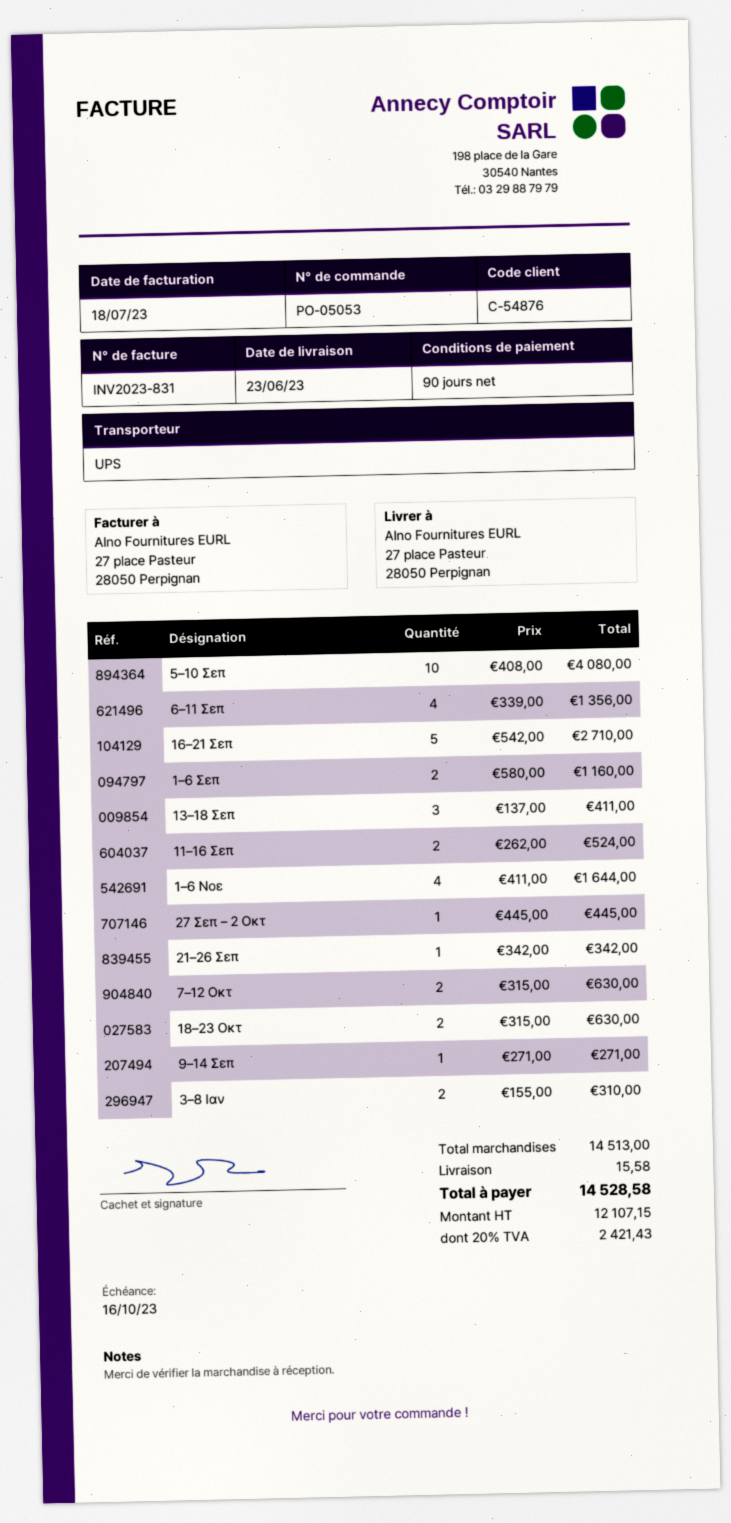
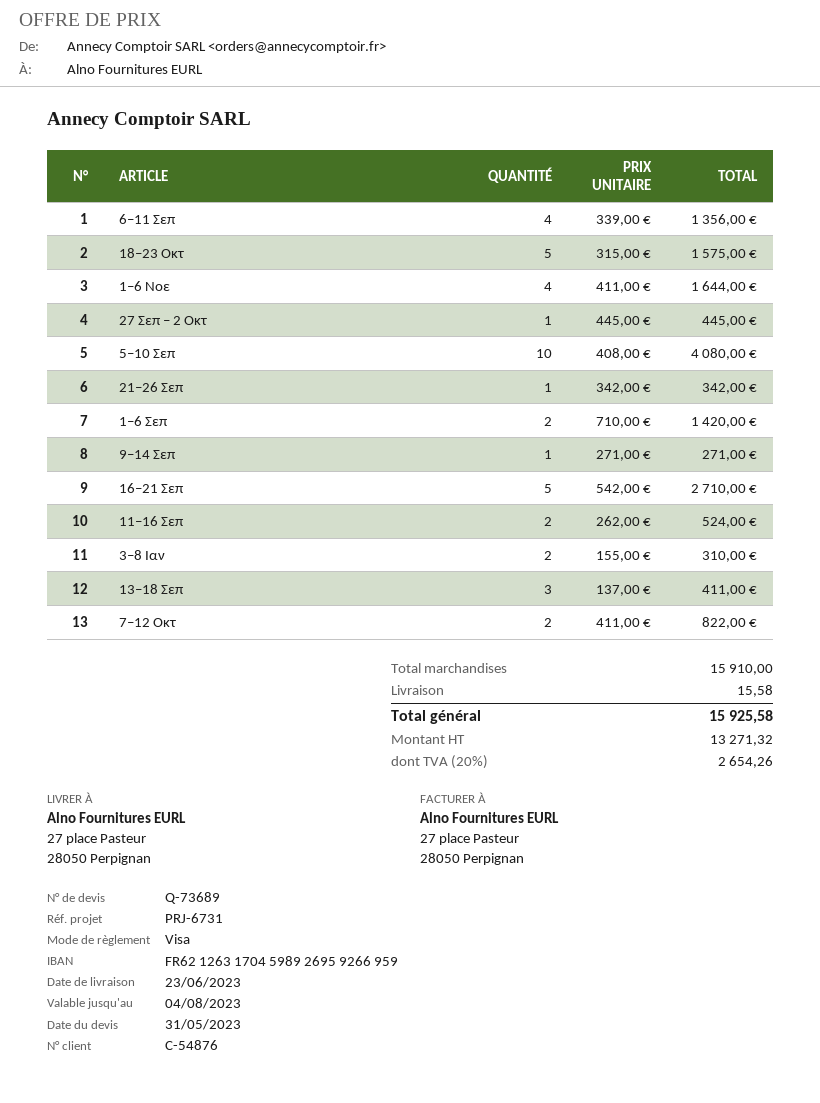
1–6 Σεπ: 2 x 580.00 = 1160.00 -> 2 x 710.00 = 1420.00
7–12 Οκτ: 2 x 315.00 = 630.00 -> 2 x 411.00 = 822.00
18–23 Οκτ: 2 x 315.00 = 630.00 -> 5 x 315.00 = 1575.00
subtotal: 14513.00 -> 15910.00
net: 12107.15 -> 13271.32
tax: 20% = 2421.43 -> 20% = 2654.26
total: 14528.58 -> 15925.58

